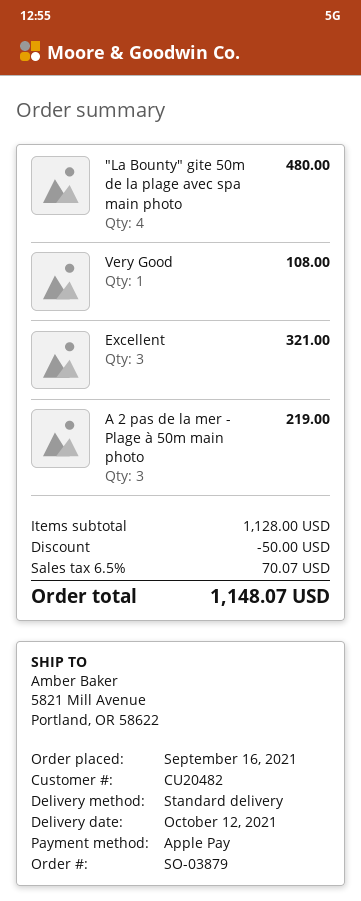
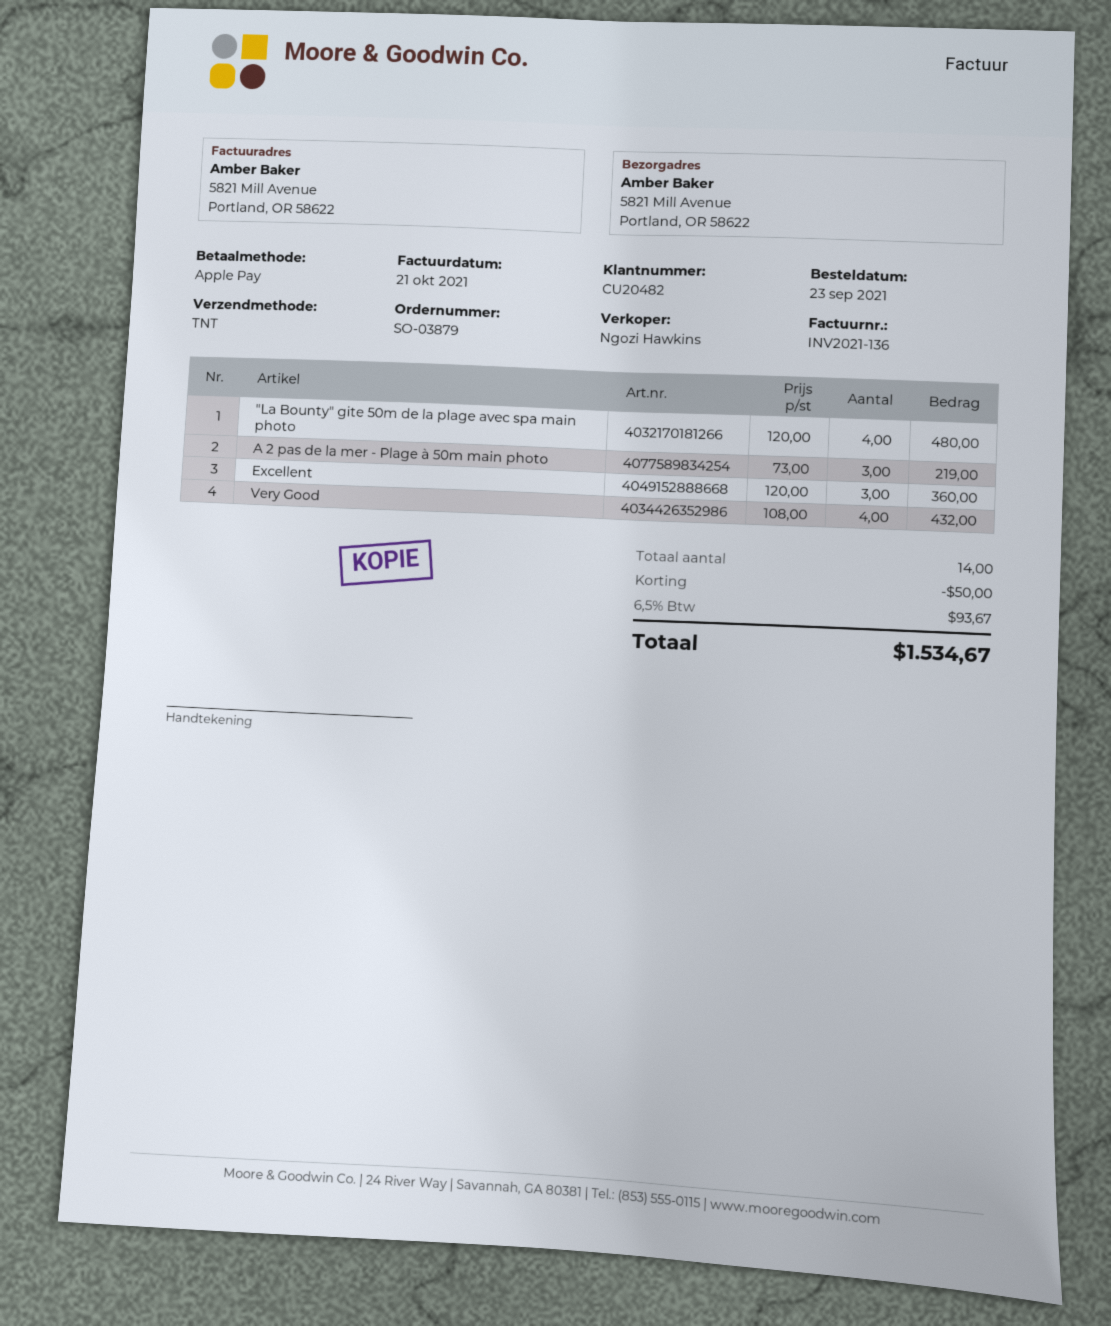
order date: 2021-09-16 -> 2021-09-23
shipping method: standard -> TNT
Very Good: 1 for 108.00 -> 4 for 432.00
Excellent: 3 for 321.00 -> 3 for 360.00
tax: 6.5% = 70.07 -> 6.5% = 93.67
total: 1148.07 -> 1534.67

